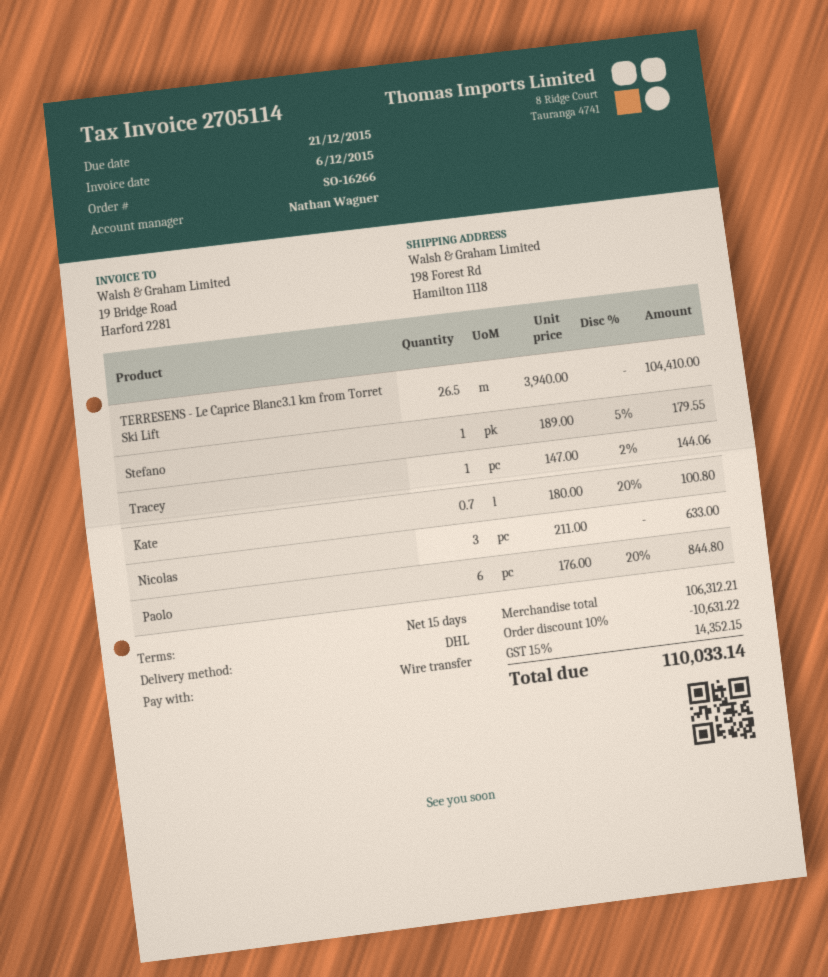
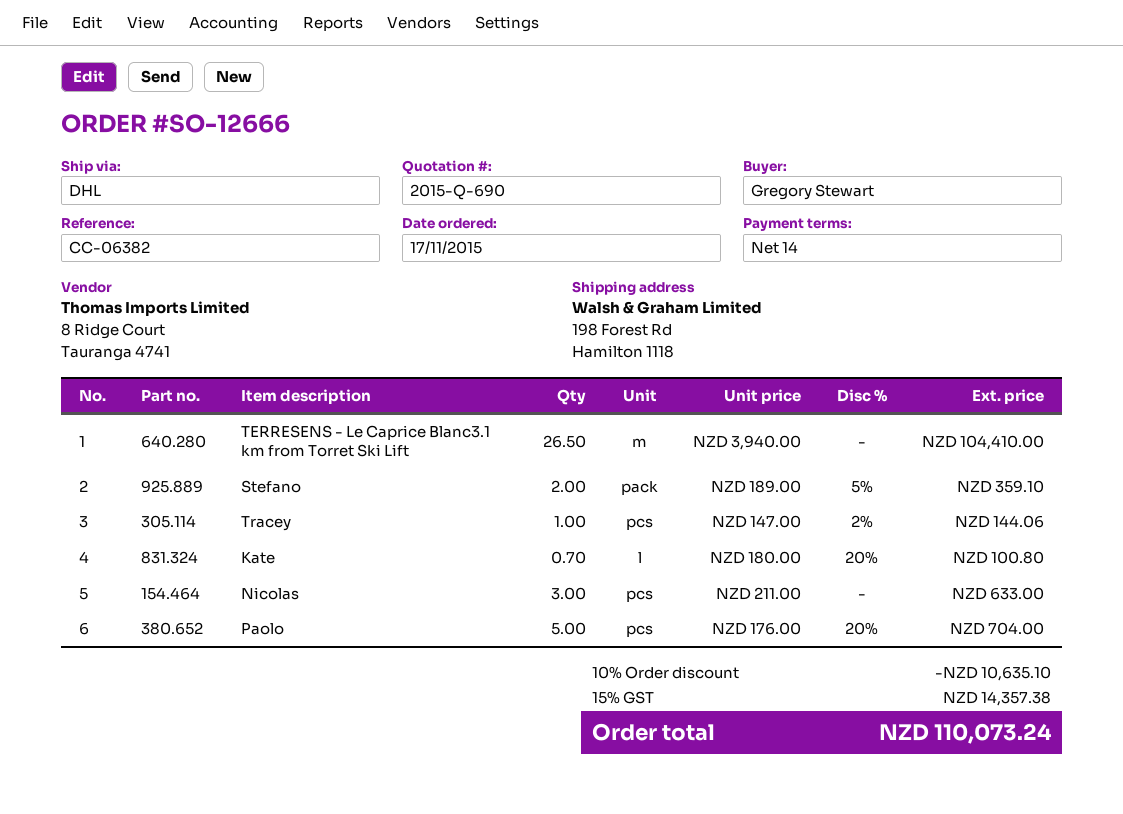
order number: SO-16266 -> SO-12666
payment terms: 15 days -> 14 days
Stefano: 1 x 189.00 - 5% = 179.55 -> 2 x 189.00 - 5% = 359.10
Paolo: 6 x 176.00 - 20% = 844.80 -> 5 x 176.00 - 20% = 704.00
discount: 10% = 10631.22 -> 10% = 10635.10
tax: 15% = 14352.15 -> 15% = 14357.38
total: 110033.14 -> 110073.24

